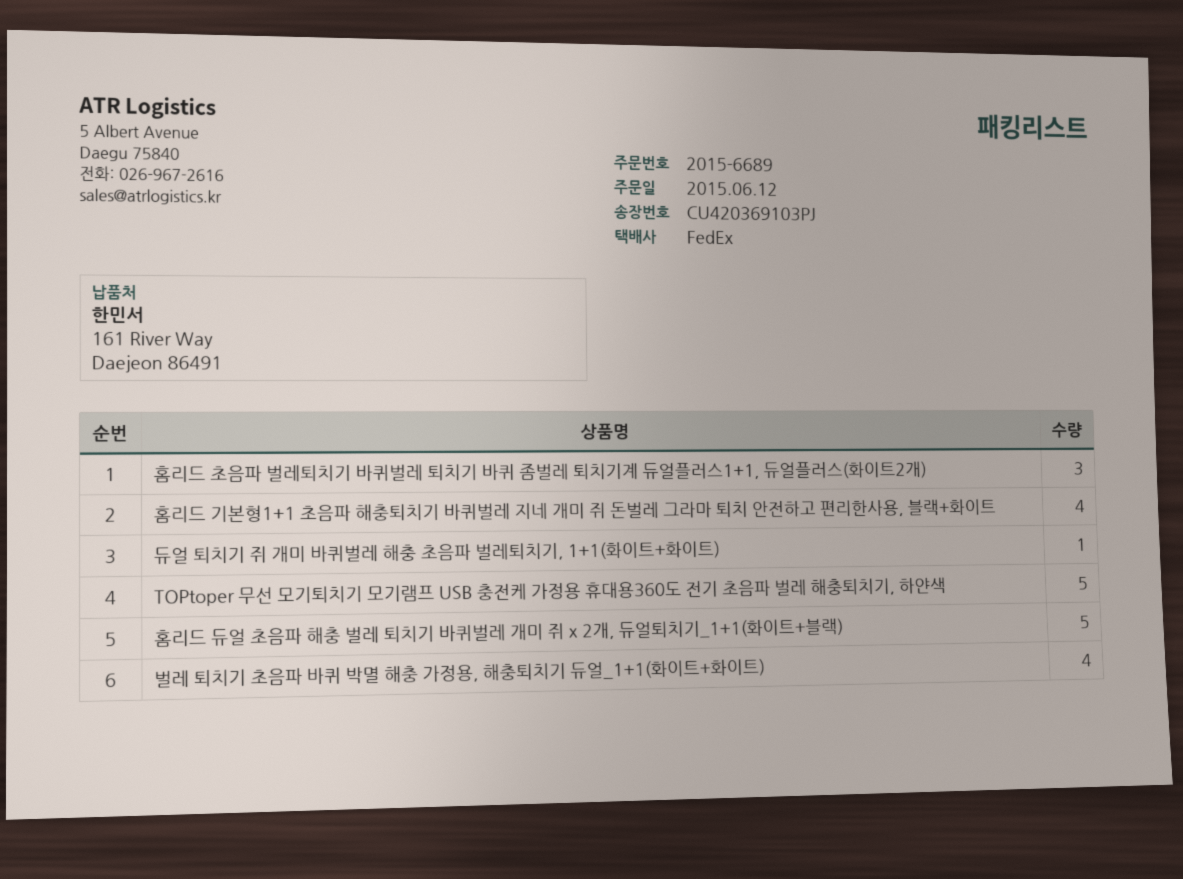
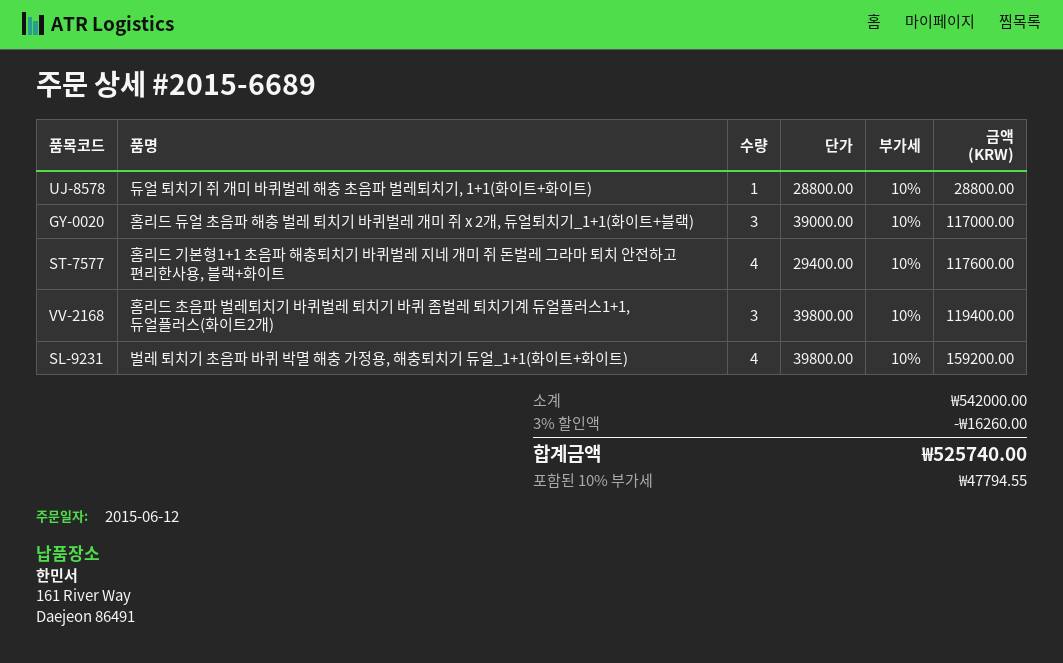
TOPtoper 무선 모기퇴치기 모기램프 USB 충전케 가정용 휴대용360도 전기 초음파 벌레 해충퇴치기, 하얀색: 5 -> none
홈리드 듀얼 초음파 해충 벌레 퇴치기 바퀴벌레 개미 쥐 x 2개, 듀얼퇴치기_1+1(화이트+블랙): 5 -> 3

